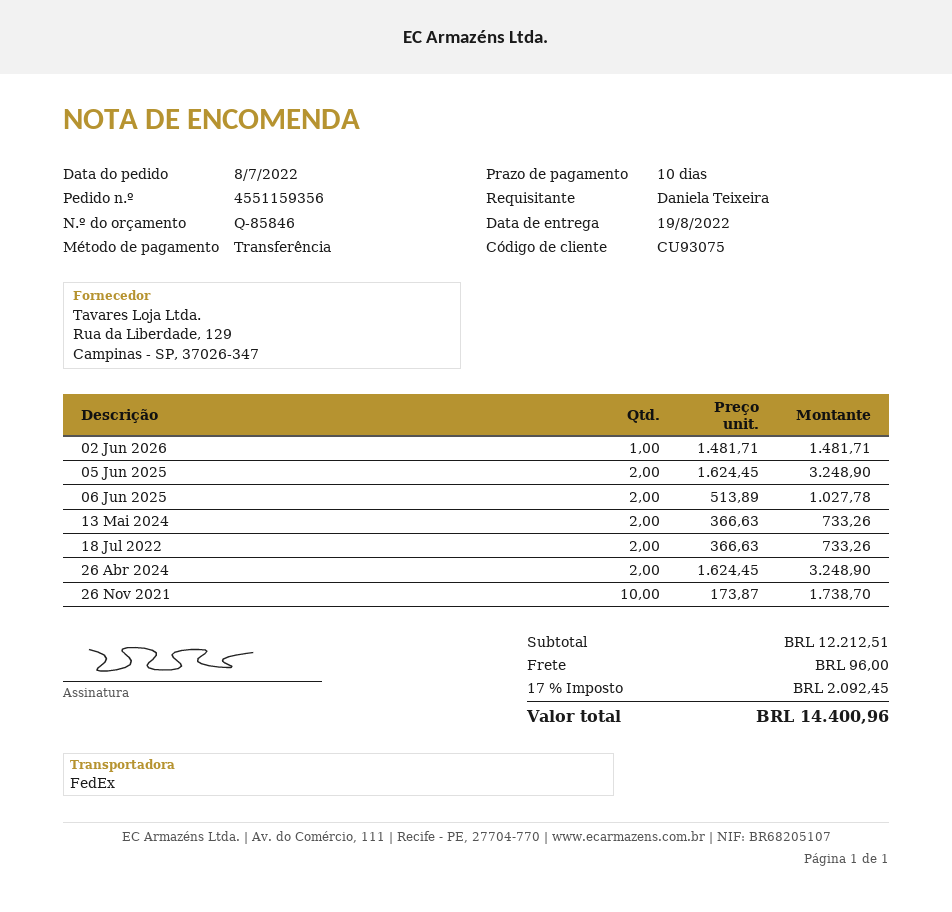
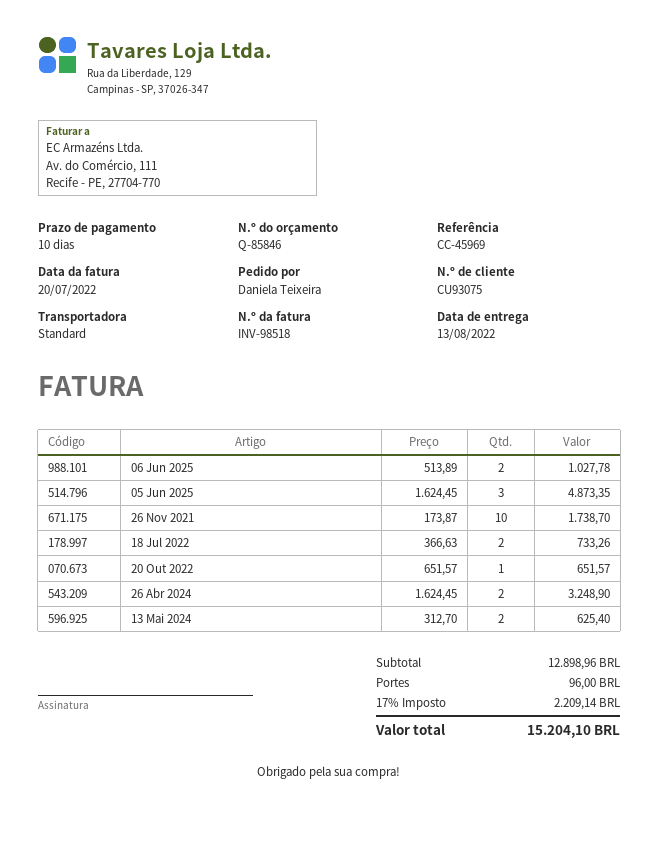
delivery date: 2022-08-19 -> 2022-08-13
shipping method: FedEx -> standard
02 Jun 2026: 1 x 1481.71 = 1481.71 -> none
05 Jun 2025: 2 x 1624.45 = 3248.90 -> 3 x 1624.45 = 4873.35
13 Mai 2024: 2 x 366.63 = 733.26 -> 2 x 312.70 = 625.40
20 Out 2022: none -> 1 x 651.57 = 651.57
subtotal: 12212.51 -> 12898.96
tax: 17% = 2092.45 -> 17% = 2209.14
total: 14400.96 -> 15204.10

